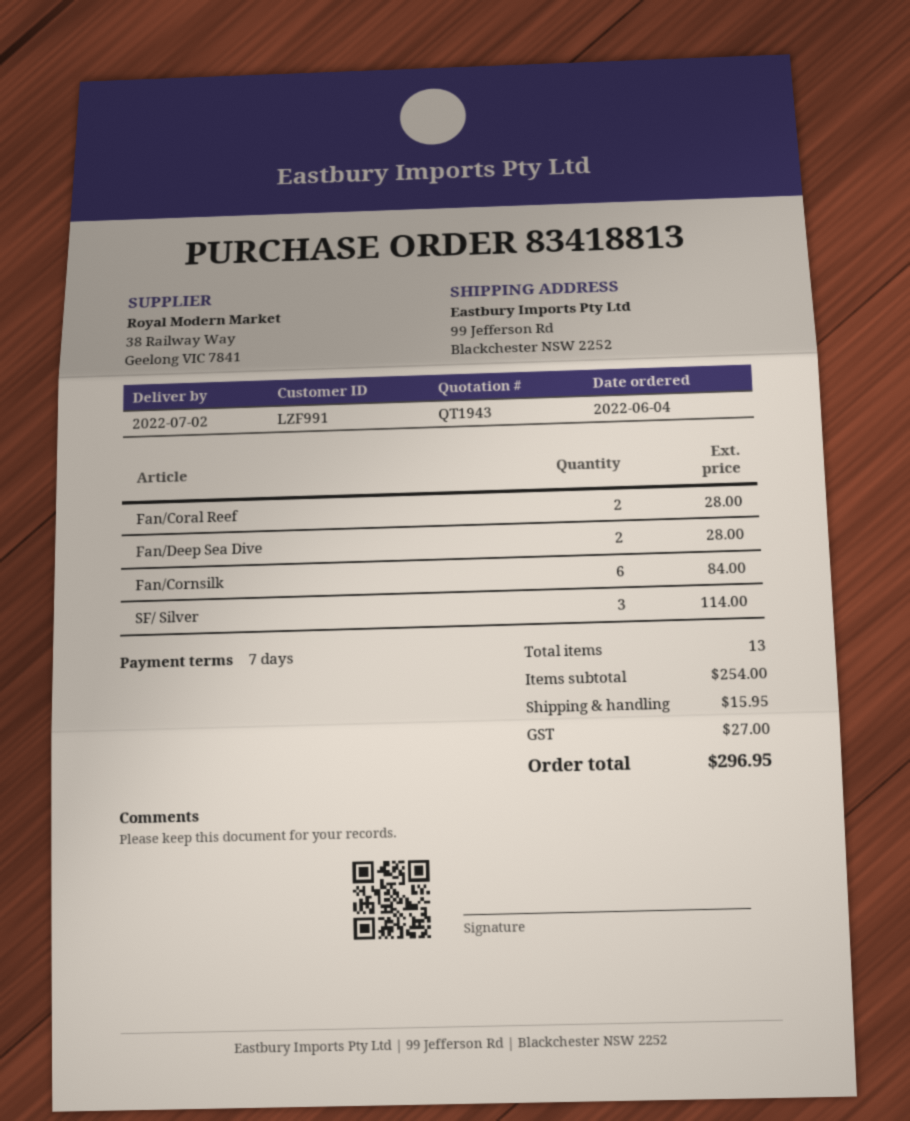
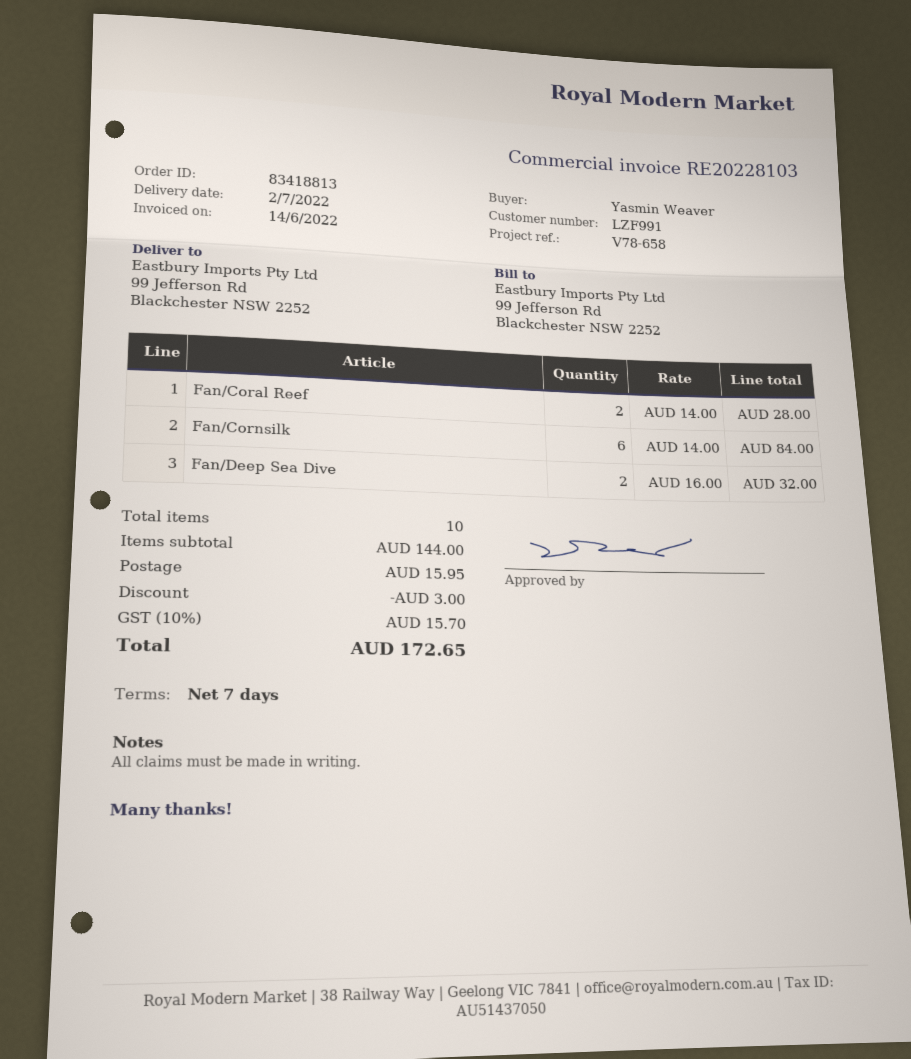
Fan/Deep Sea Dive: 2 for 28.00 -> 2 for 32.00
SF/ Silver: 3 for 114.00 -> none
total quantity: 13 -> 10
subtotal: 254.00 -> 144.00
discount: none -> 3.00
tax: 27.00 -> 15.70
total: 296.95 -> 172.65

